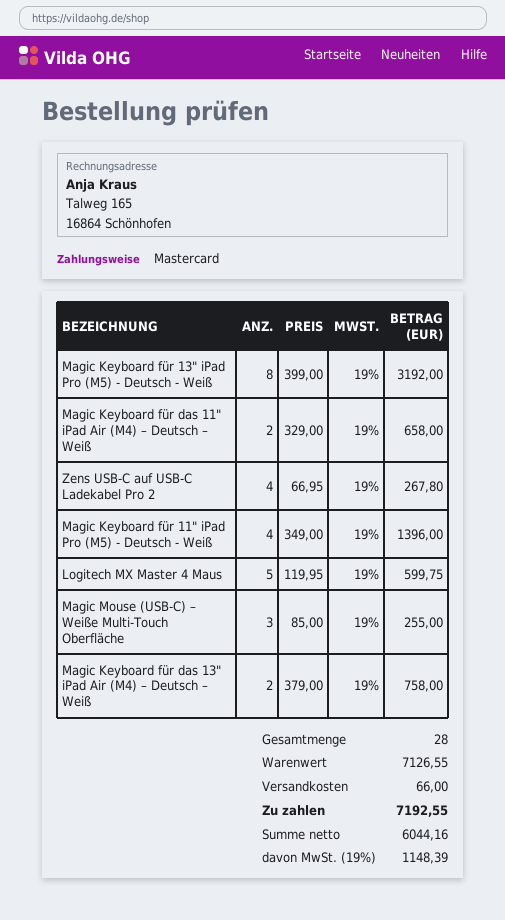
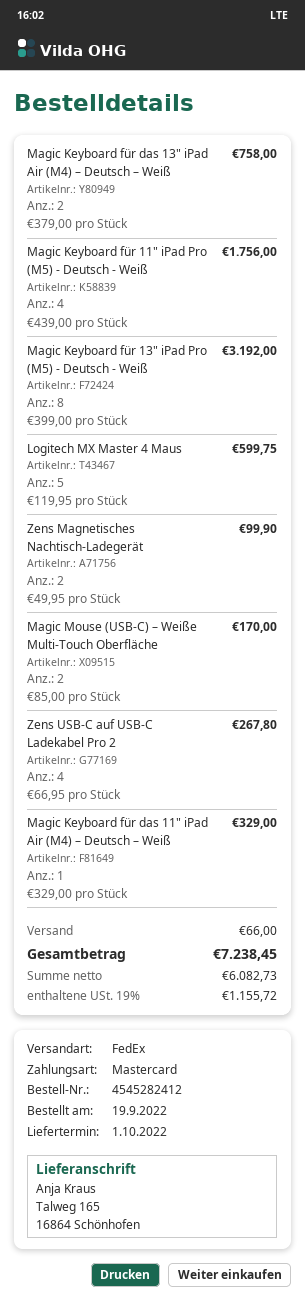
Magic Keyboard für das 11" iPad Air (M4) – Deutsch – Weiß: 2 x 329.00 = 658.00 -> 1 x 329.00 = 329.00
Magic Keyboard für 11" iPad Pro (M5) - Deutsch - Weiß: 4 x 349.00 = 1396.00 -> 4 x 439.00 = 1756.00
Magic Mouse (USB‑C) – Weiße Multi-Touch Oberfläche: 3 x 85.00 = 255.00 -> 2 x 85.00 = 170.00
Zens Magnetisches Nachtisch-Ladegerät: none -> 2 x 49.95 = 99.90
net: 6044.16 -> 6082.73
tax: 19% = 1148.39 -> 19% = 1155.72
total: 7192.55 -> 7238.45

